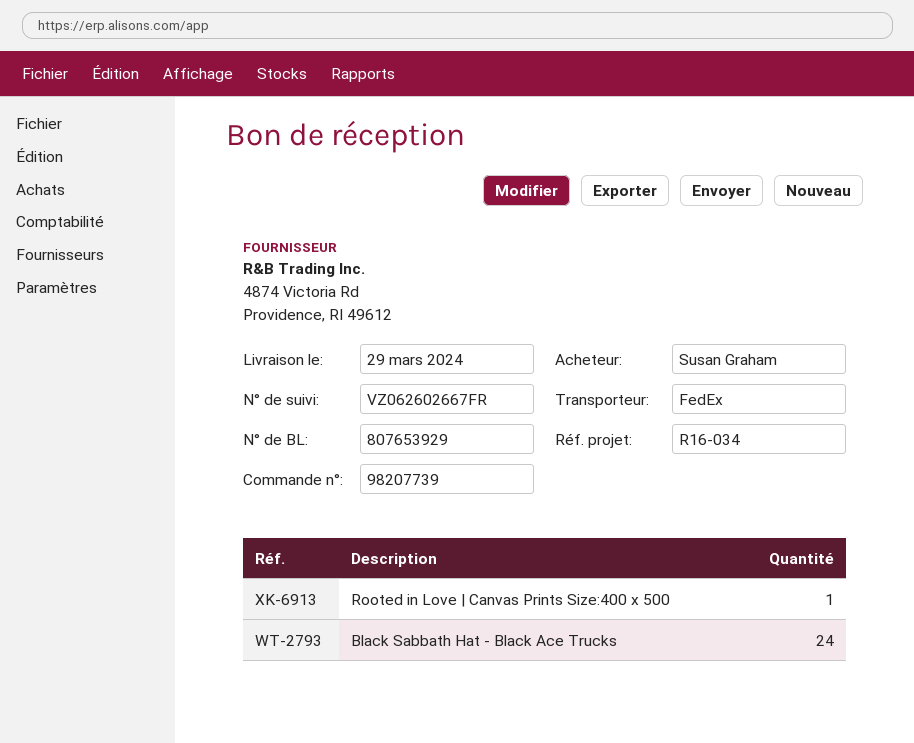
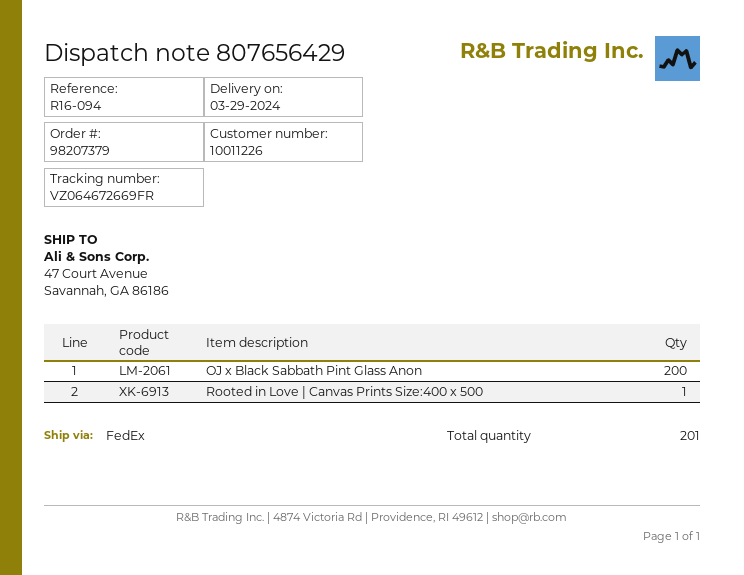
order number: 98207739 -> 98207379
delivery note number: 807653929 -> 807656429
reference: R16-034 -> R16-094
tracking number: VZ062602667FR -> VZ064672669FR
Black Sabbath Hat - Black Ace Trucks: 24 -> none
OJ x Black Sabbath Pint Glass Anon: none -> 200

